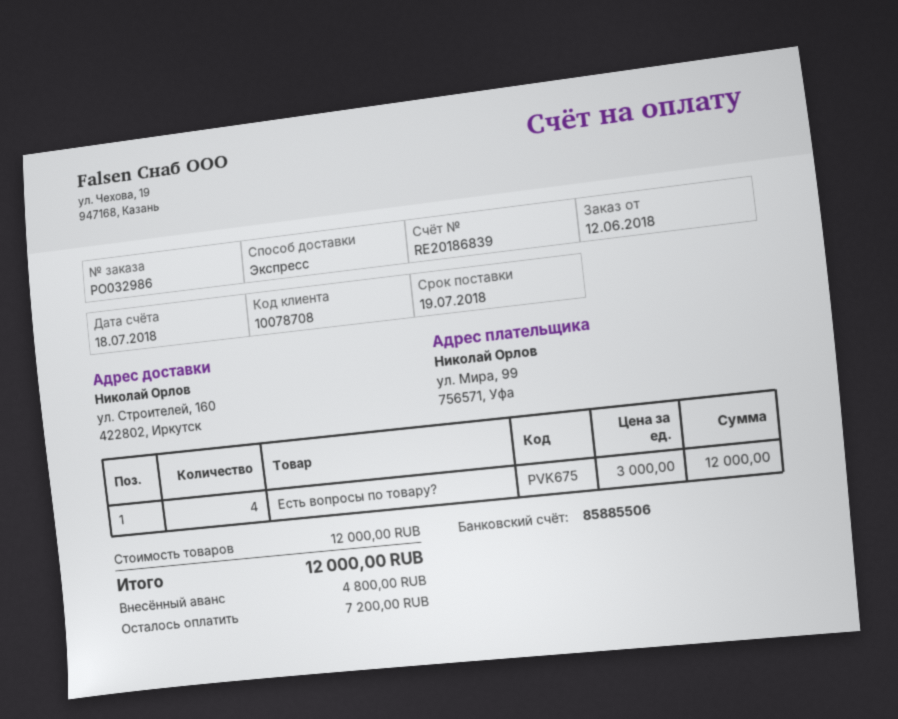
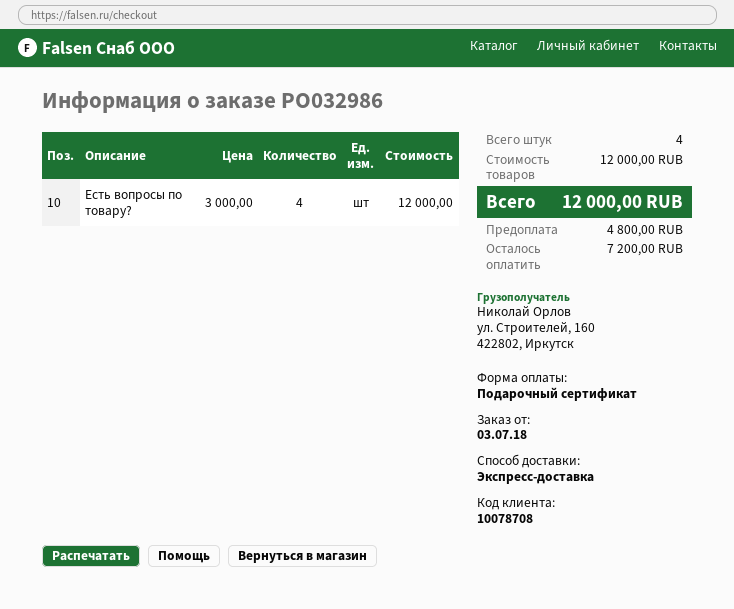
order date: 2018-06-12 -> 2018-07-03

